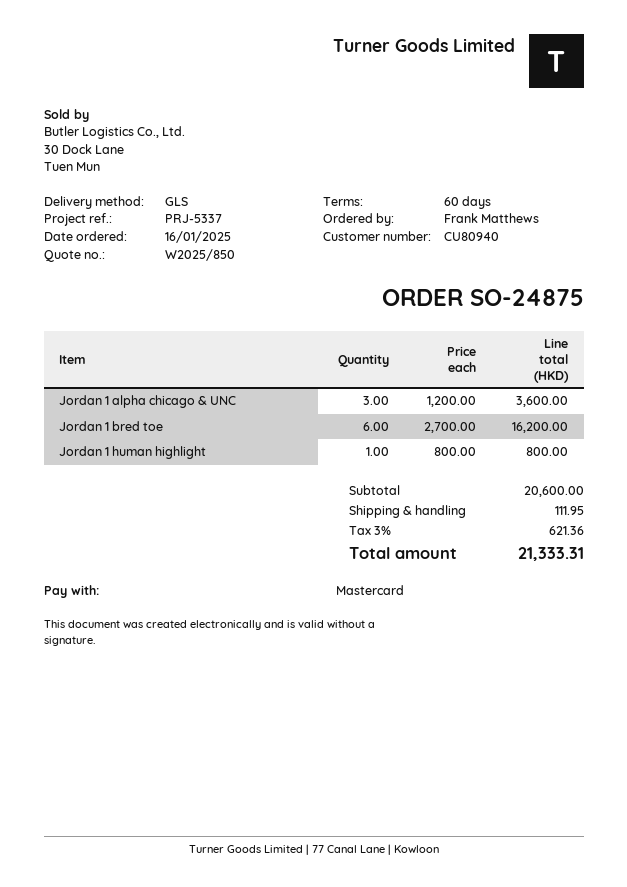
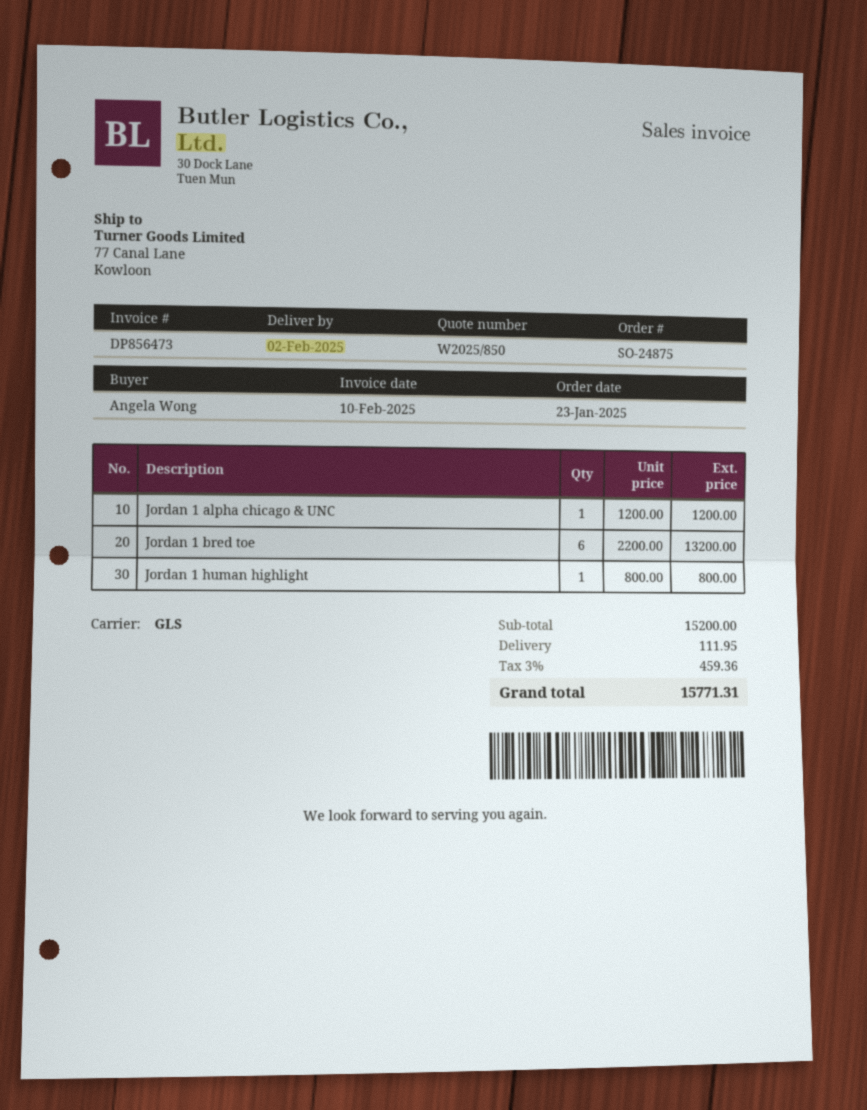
order date: 2025-01-16 -> 2025-01-23
ordered by: Frank Matthews -> Angela Wong
Jordan 1 alpha chicago & UNC: 3 x 1200.00 = 3600.00 -> 1 x 1200.00 = 1200.00
Jordan 1 bred toe: 6 x 2700.00 = 16200.00 -> 6 x 2200.00 = 13200.00
subtotal: 20600.00 -> 15200.00
tax: 3% = 621.36 -> 3% = 459.36
total: 21333.31 -> 15771.31

